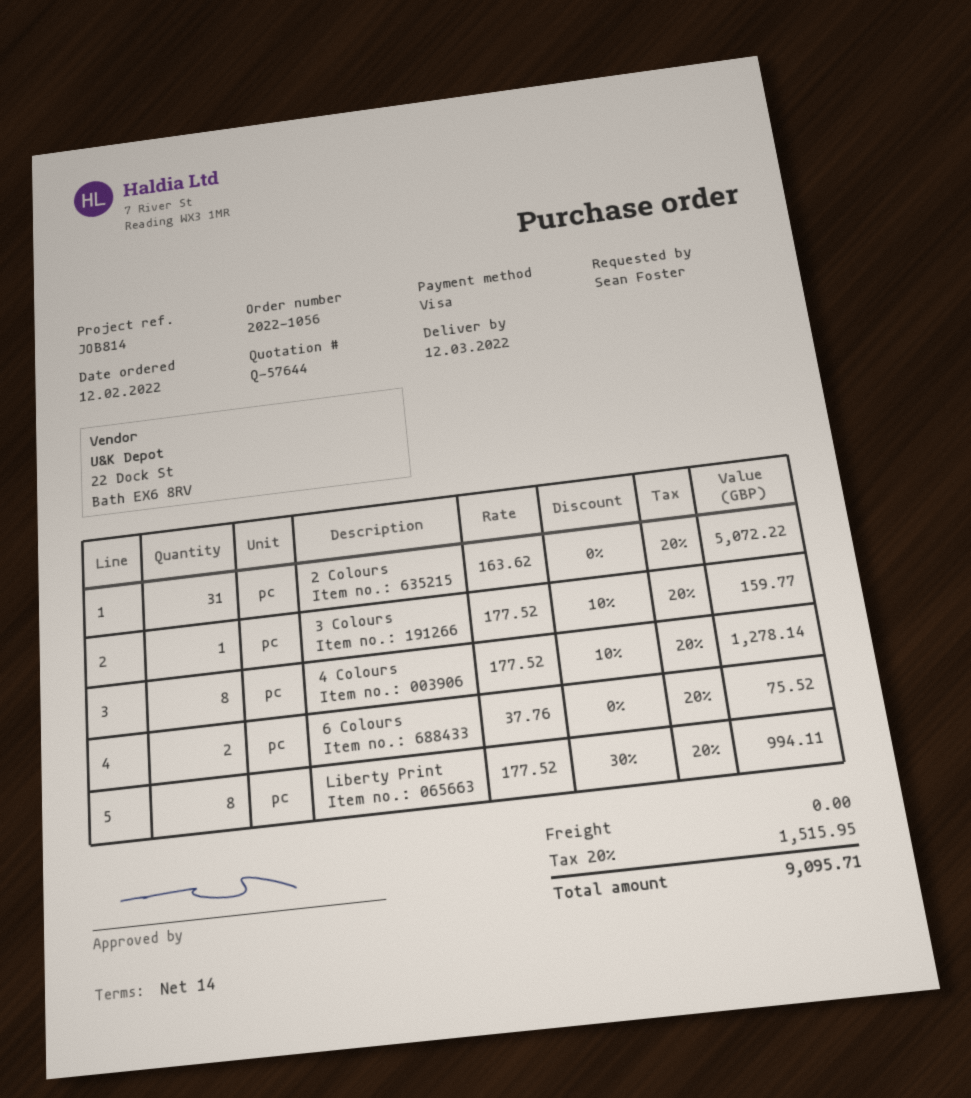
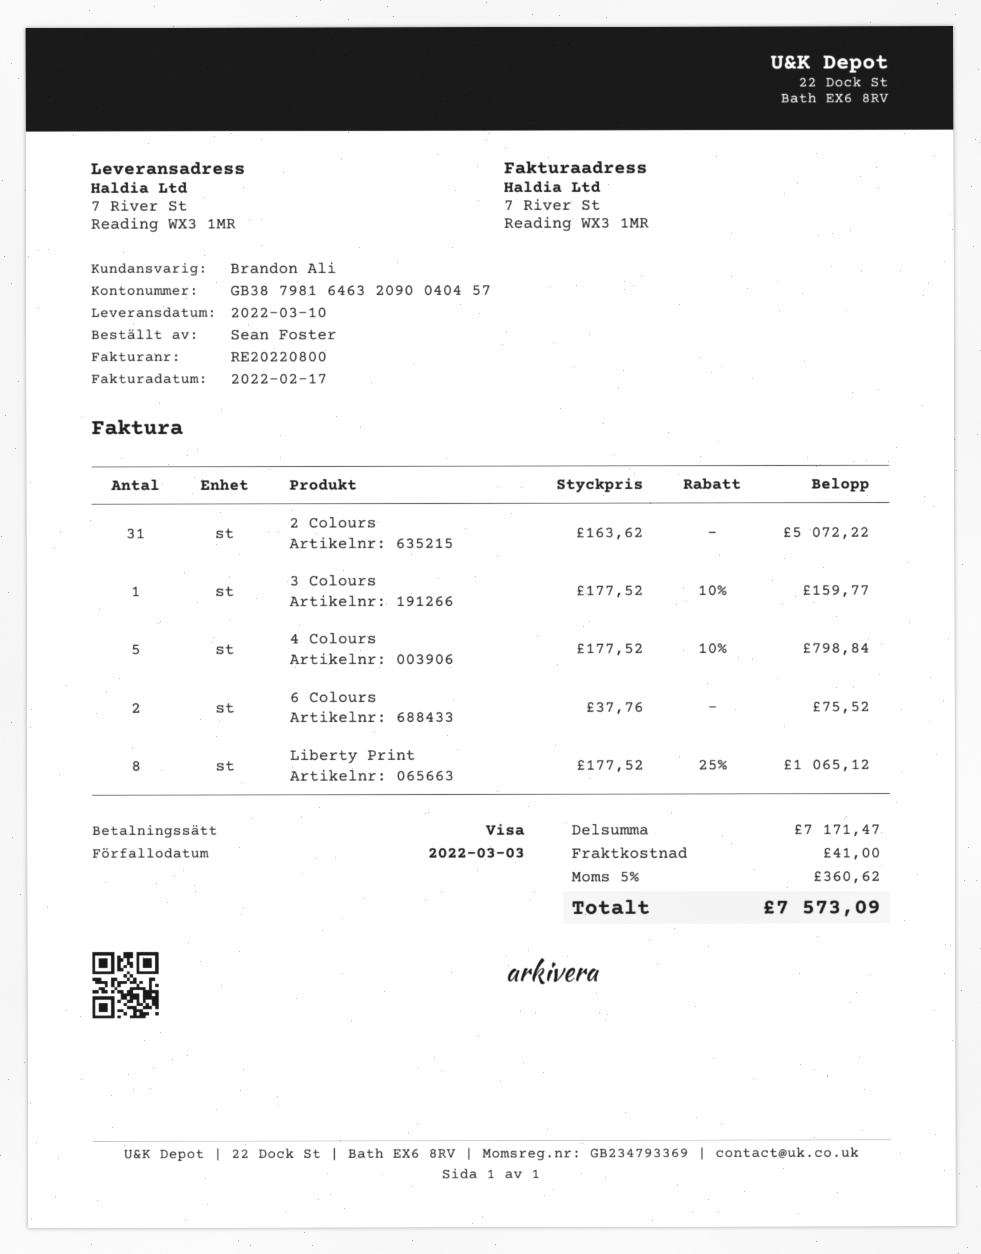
delivery date: 2022-03-12 -> 2022-03-10
4 Colours: 8 x 177.52 - 10% = 1278.14 -> 5 x 177.52 - 10% = 798.84
Liberty Print: 8 x 177.52 - 30% = 994.11 -> 8 x 177.52 - 25% = 1065.12
shipping: 0.00 -> 41.00
tax: 20% = 1515.95 -> 5% = 360.62
total: 9095.71 -> 7573.09

